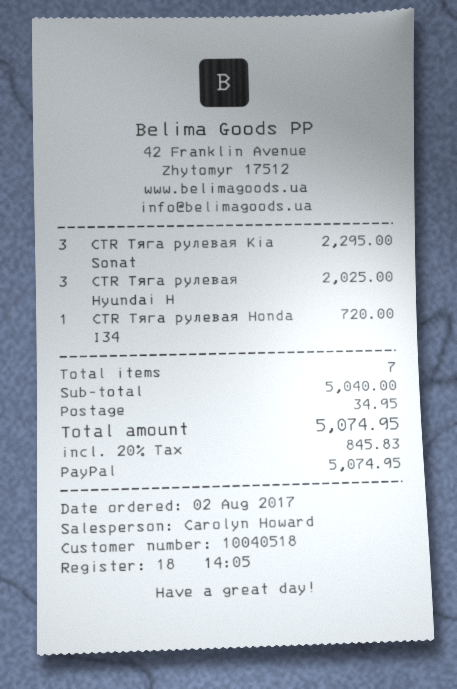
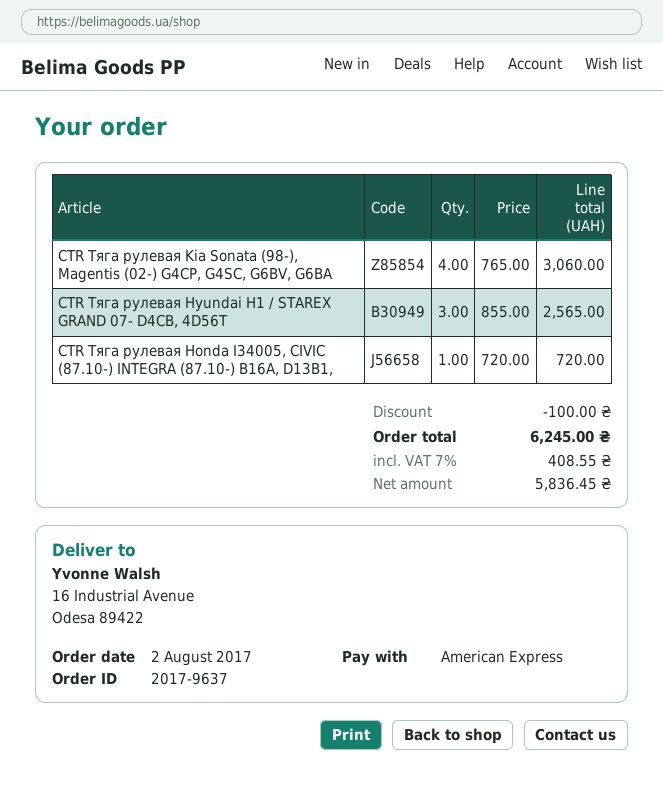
payment method: PayPal -> American Express
CTR Тяга рулевая Kia Sonat: 3 for 2295.00 -> 4 for 3060.00
CTR Тяга рулевая Hyundai H: 3 for 2025.00 -> 3 for 2565.00
discount: none -> 100.00
shipping: 34.95 -> none
tax: 20% = 845.83 -> 7% = 408.55
total: 5074.95 -> 6245.00

